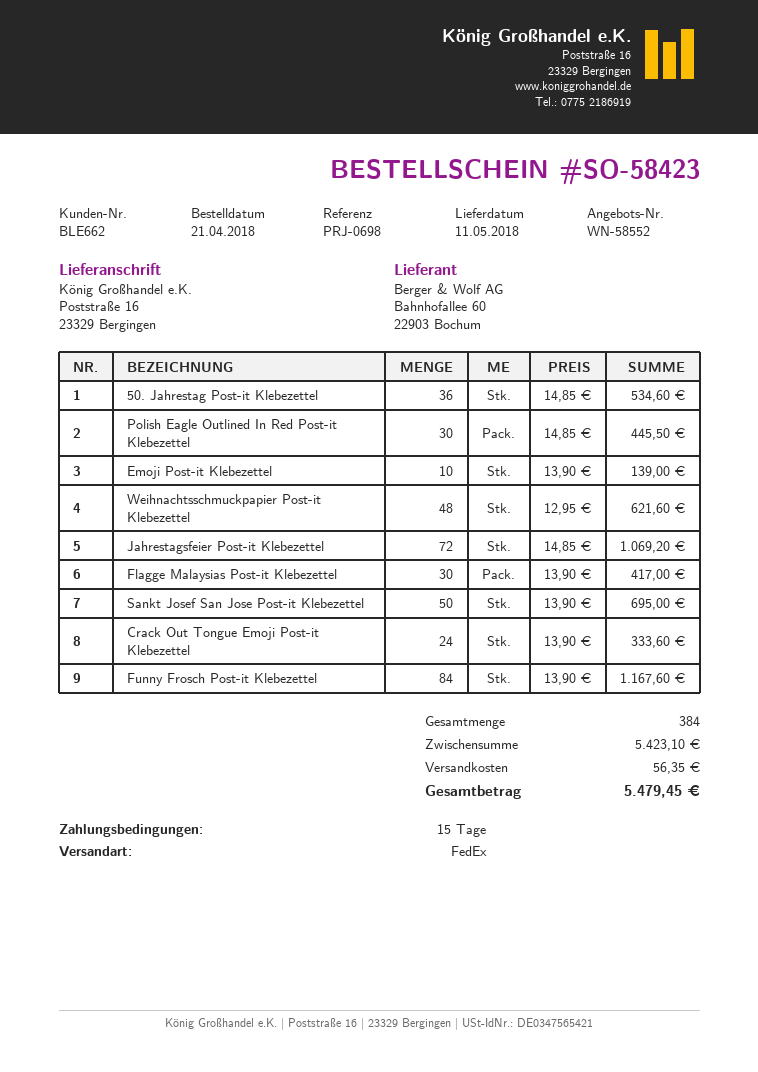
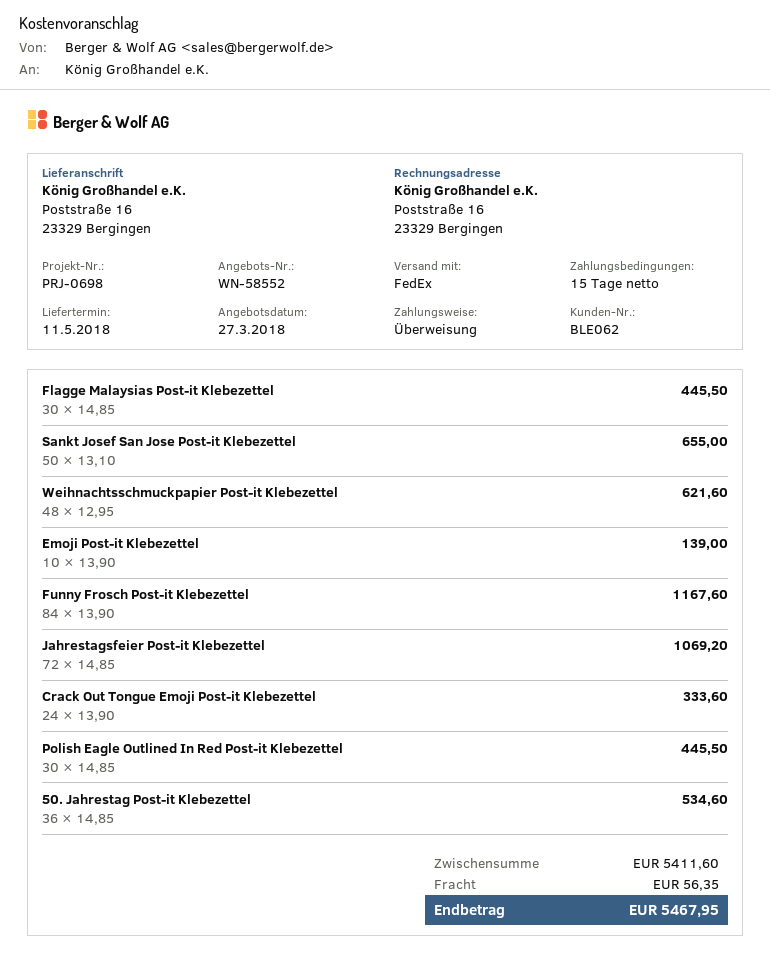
customer number: BLE662 -> BLE062
Flagge Malaysias Post-it Klebezettel: 30 x 13.90 = 417.00 -> 30 x 14.85 = 445.50
Sankt Josef San Jose Post-it Klebezettel: 50 x 13.90 = 695.00 -> 50 x 13.10 = 655.00
subtotal: 5423.10 -> 5411.60
total: 5479.45 -> 5467.95

